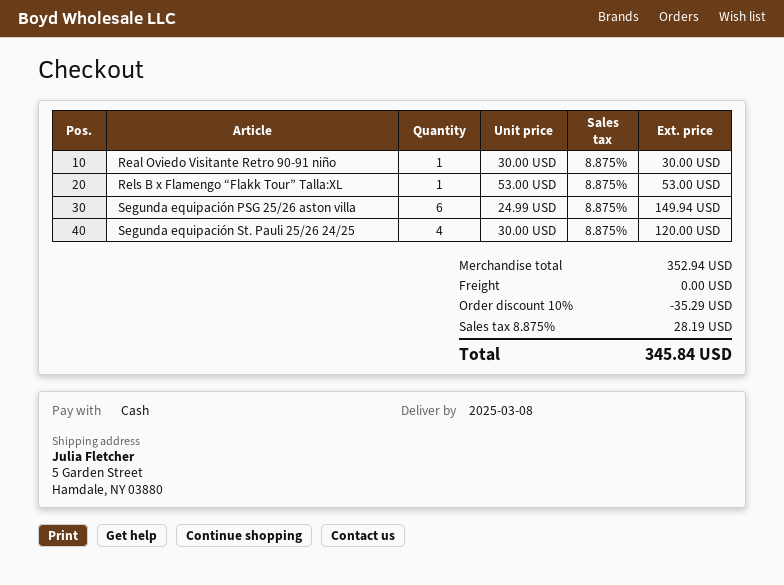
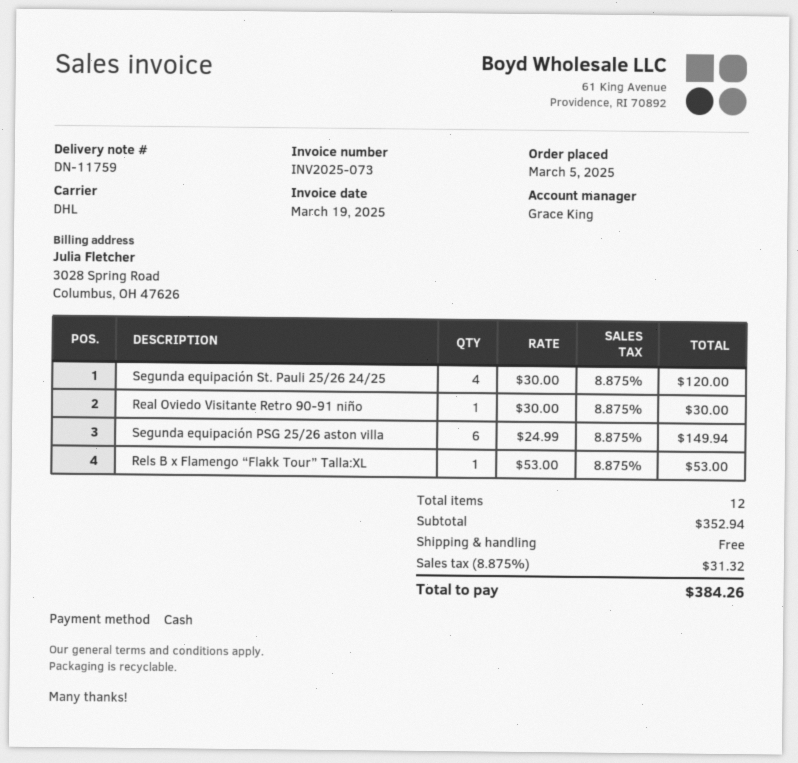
discount: 10% = 35.29 -> none
tax: 8.875% = 28.19 -> 8.875% = 31.32
total: 345.84 -> 384.26

